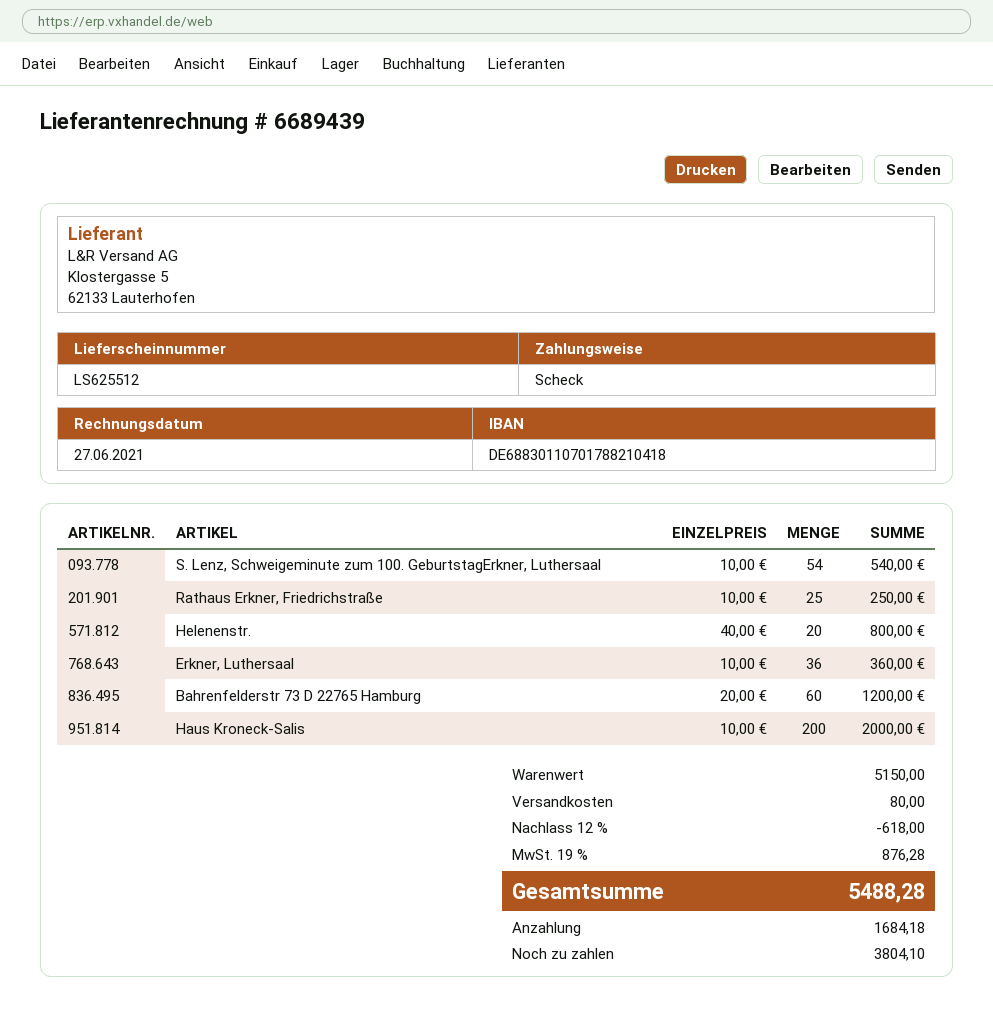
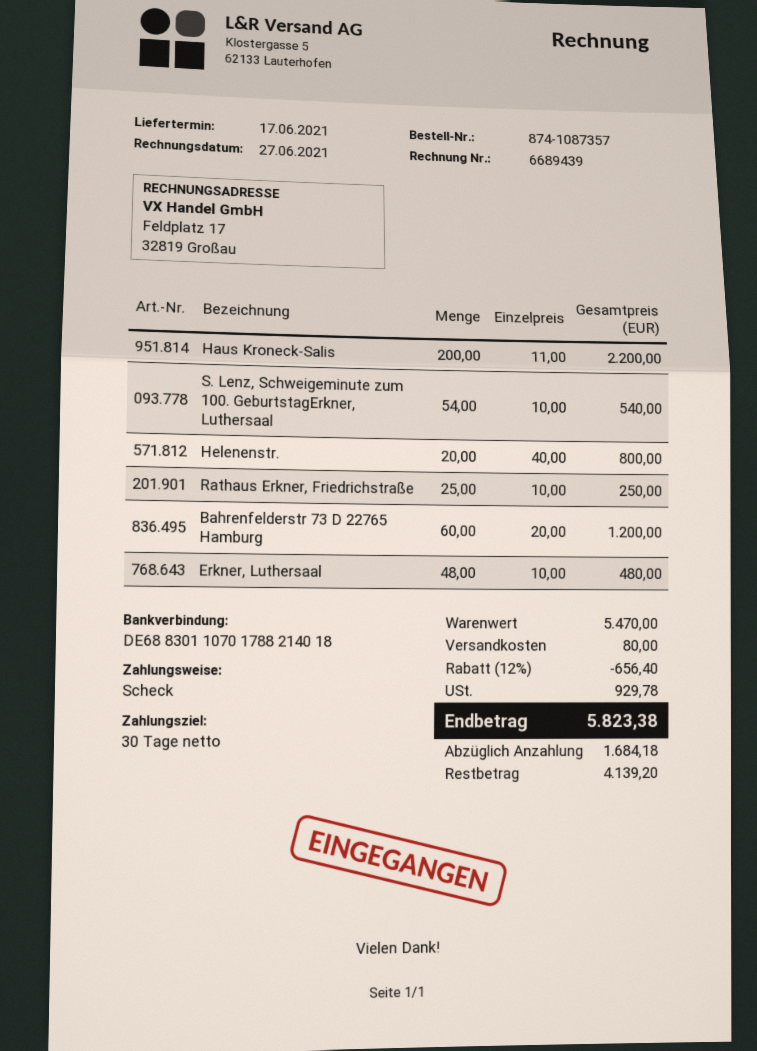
bank account: DE68830110701788210418 -> DE68830110701788214018
Erkner, Luthersaal: 36 x 10.00 = 360.00 -> 48 x 10.00 = 480.00
Haus Kroneck-Salis: 200 x 10.00 = 2000.00 -> 200 x 11.00 = 2200.00
subtotal: 5150.00 -> 5470.00
discount: 12% = 618.00 -> 12% = 656.40
tax: 876.28 -> 929.78
total: 5488.28 -> 5823.38
balance: 3804.10 -> 4139.20

